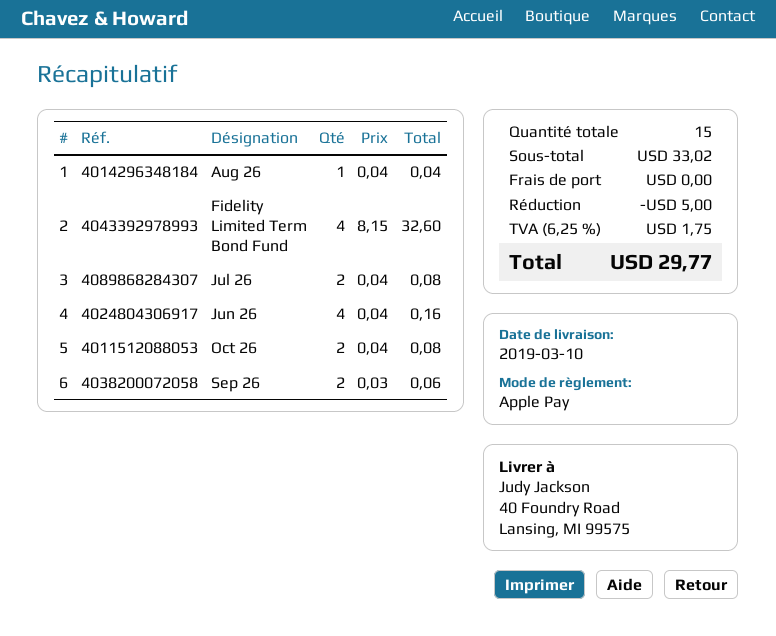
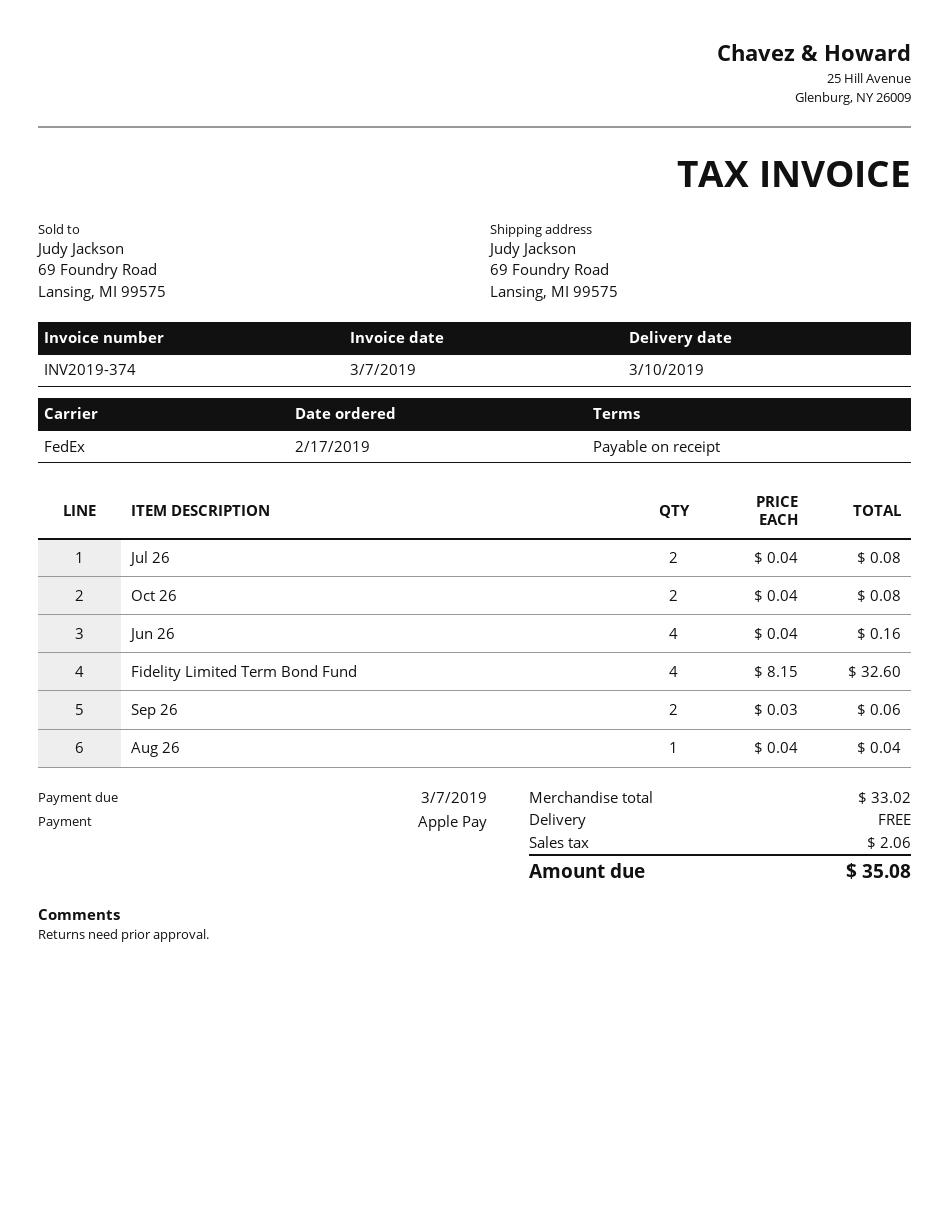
ship to: 40 Foundry Road, Lansing, MI 99575 -> 69 Foundry Road, Lansing, MI 99575
discount: 5.00 -> none
tax: 1.75 -> 2.06
total: 29.77 -> 35.08

